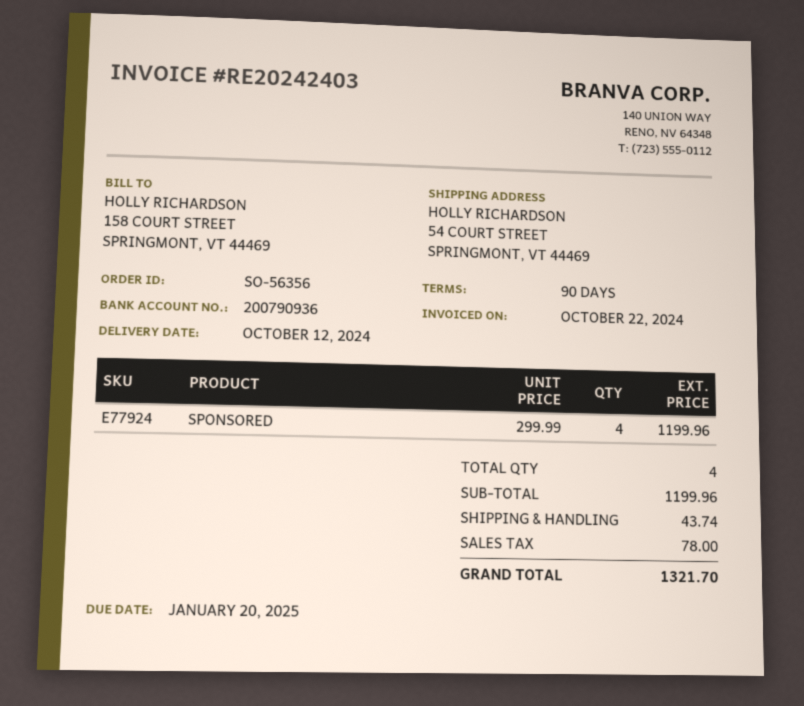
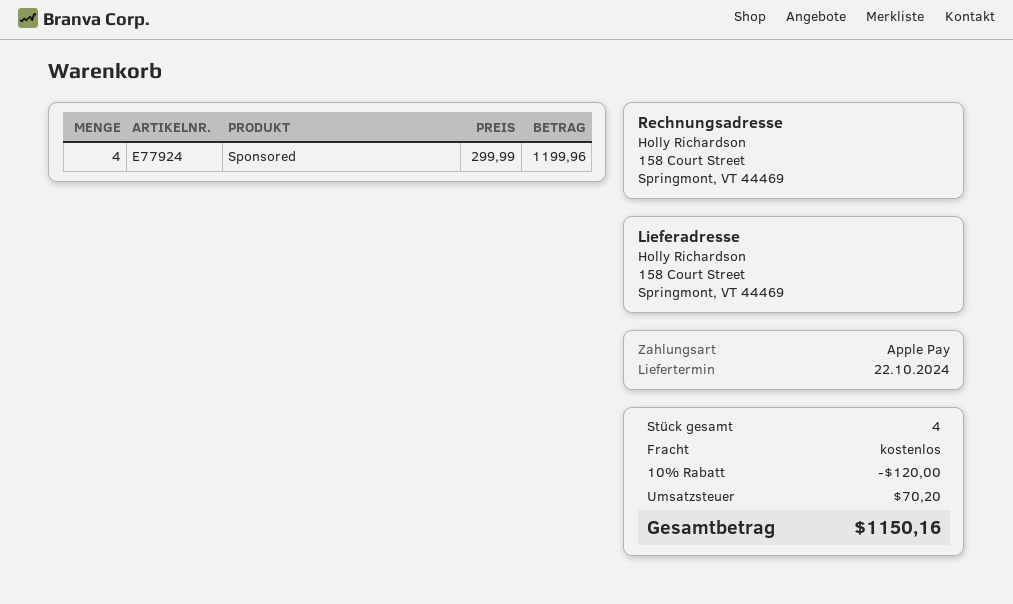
delivery date: 2024-10-12 -> 2024-10-22
ship to: 54 COURT STREET, SPRINGMONT, VT 44469 -> 158 Court Street, Springmont, VT 44469
discount: none -> 10% = 120.00
shipping: 43.74 -> 0.00
tax: 78.00 -> 70.20
total: 1321.70 -> 1150.16

